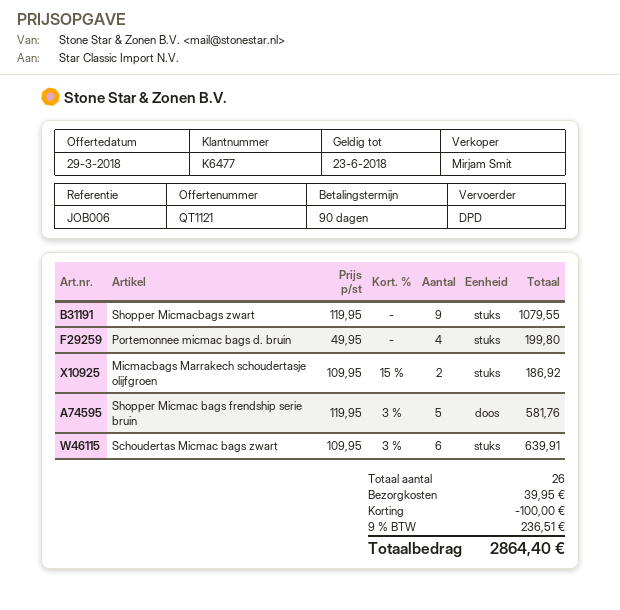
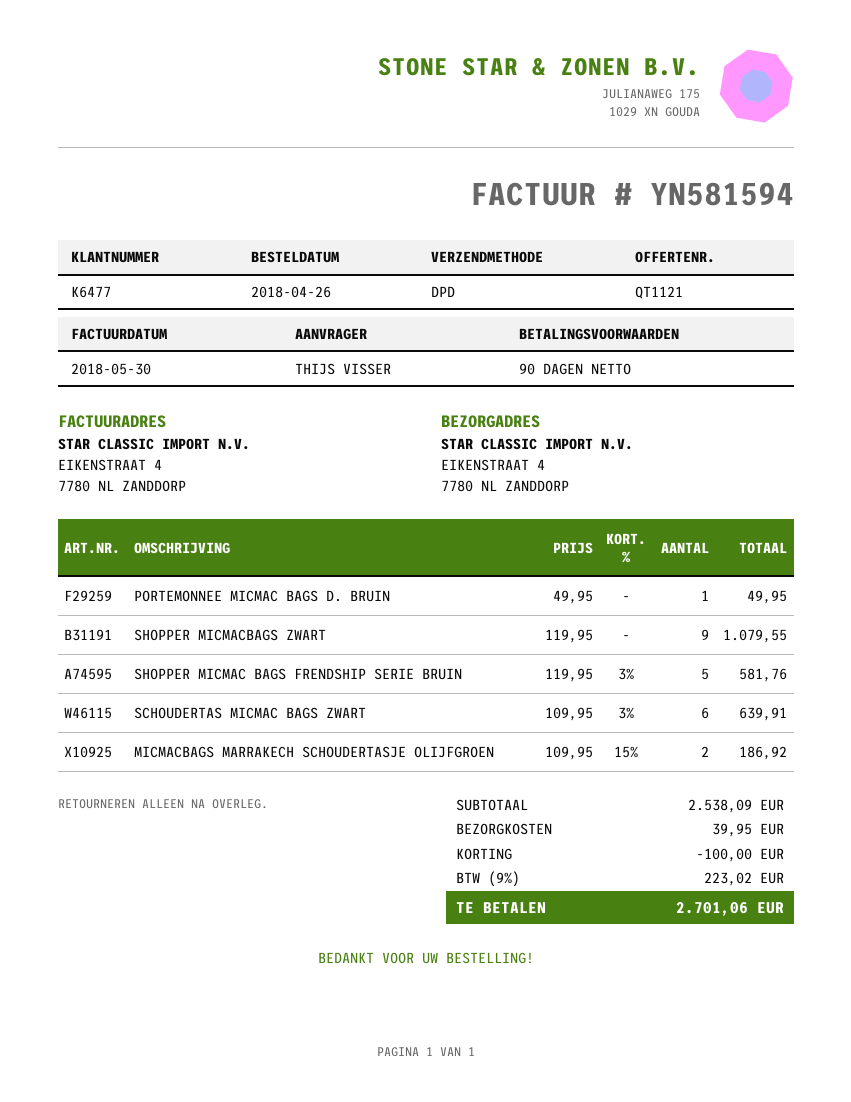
Portemonnee micmac bags d. bruin: 4 x 49.95 = 199.80 -> 1 x 49.95 = 49.95
tax: 9% = 236.51 -> 9% = 223.02
total: 2864.40 -> 2701.06

